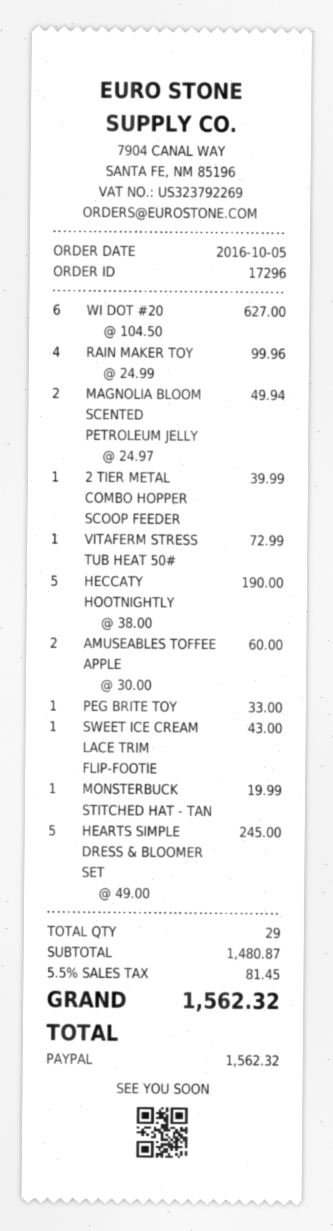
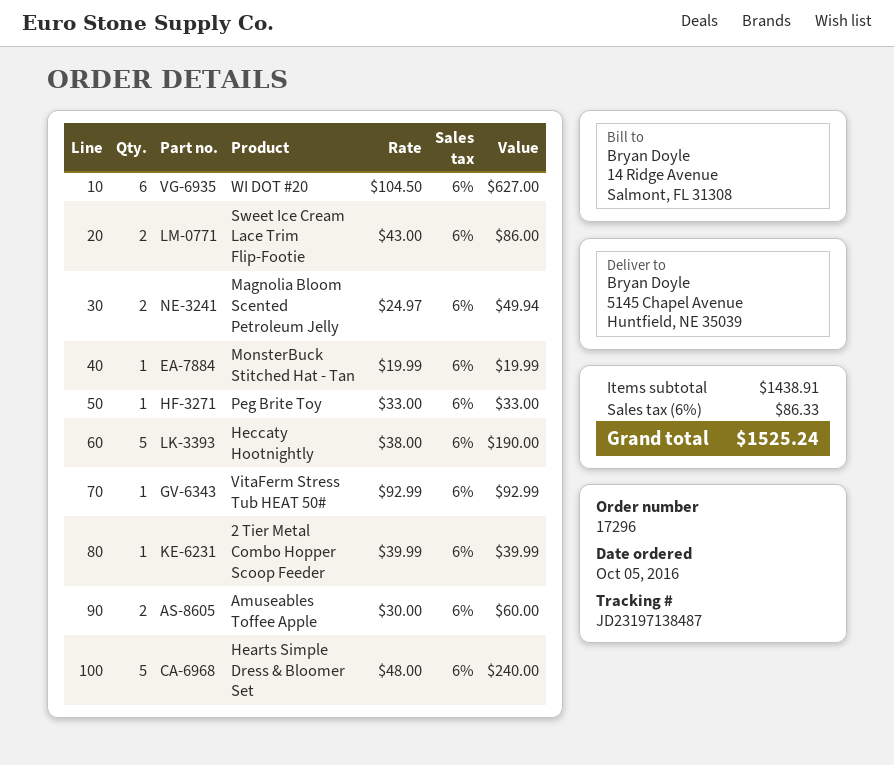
RAIN MAKER TOY: 4 x 24.99 = 99.96 -> none
VITAFERM STRESS TUB HEAT 50#: 1 x 72.99 = 72.99 -> 1 x 92.99 = 92.99
SWEET ICE CREAM LACE TRIM FLIP-FOOTIE: 1 x 43.00 = 43.00 -> 2 x 43.00 = 86.00
HEARTS SIMPLE DRESS & BLOOMER SET: 5 x 49.00 = 245.00 -> 5 x 48.00 = 240.00
subtotal: 1480.87 -> 1438.91
tax: 5.5% = 81.45 -> 6% = 86.33
total: 1562.32 -> 1525.24

